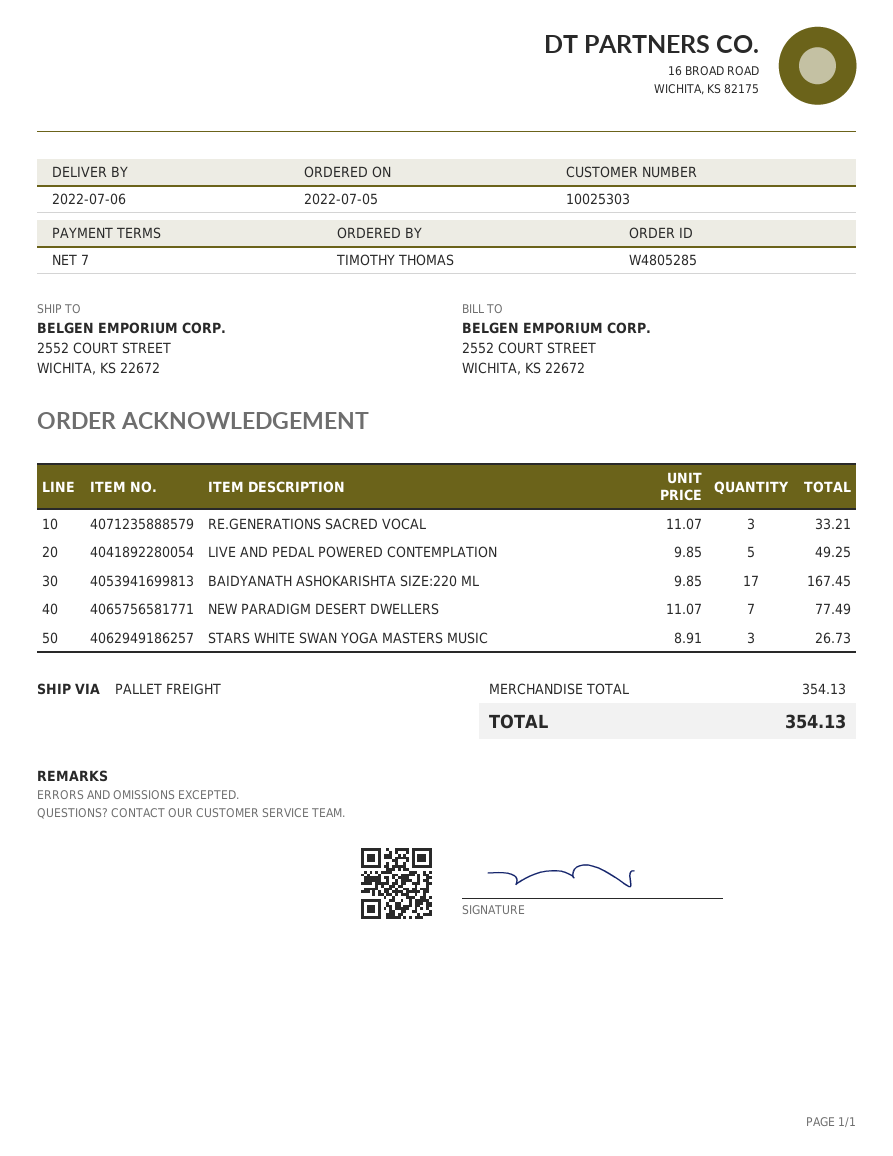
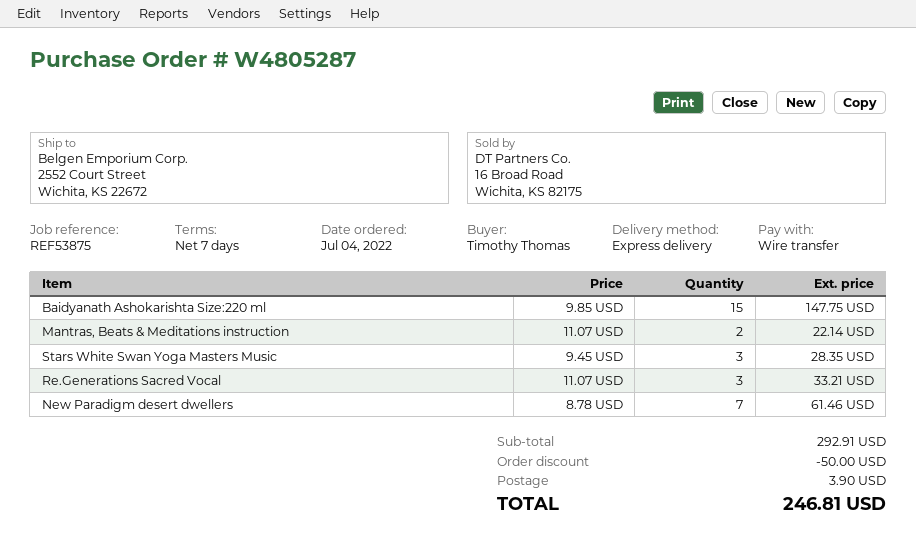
order number: W4805285 -> W4805287
order date: 2022-07-05 -> 2022-07-04
shipping method: pallet freight -> express
LIVE AND PEDAL POWERED CONTEMPLATION: 5 x 9.85 = 49.25 -> none
BAIDYANATH ASHOKARISHTA SIZE:220 ML: 17 x 9.85 = 167.45 -> 15 x 9.85 = 147.75
NEW PARADIGM DESERT DWELLERS: 7 x 11.07 = 77.49 -> 7 x 8.78 = 61.46
STARS WHITE SWAN YOGA MASTERS MUSIC: 3 x 8.91 = 26.73 -> 3 x 9.45 = 28.35
Mantras, Beats & Meditations instruction: none -> 2 x 11.07 = 22.14
subtotal: 354.13 -> 292.91
discount: none -> 50.00
shipping: none -> 3.90
total: 354.13 -> 246.81

